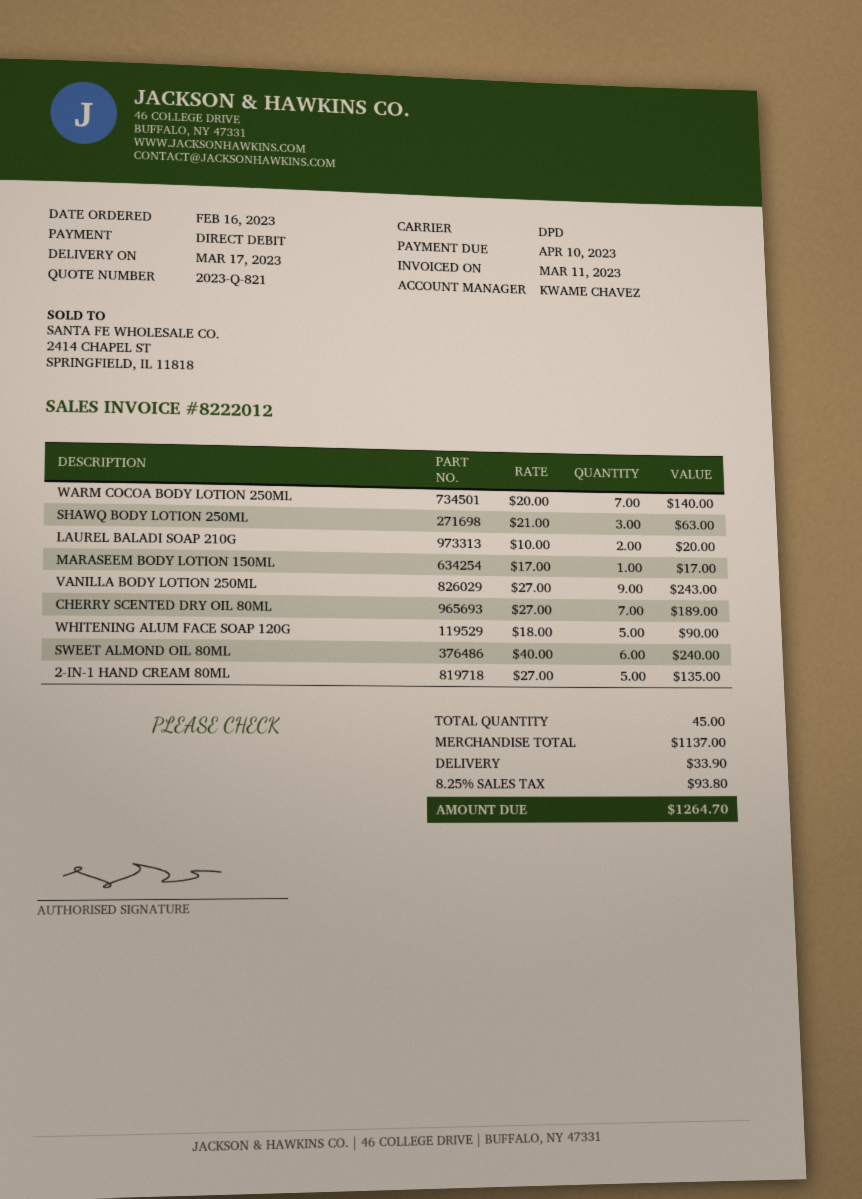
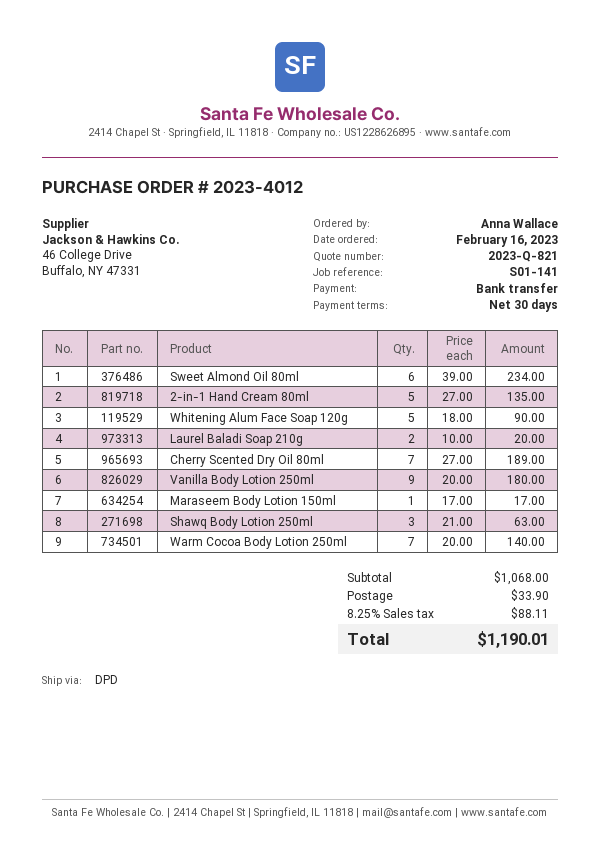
payment method: direct debit -> bank transfer
VANILLA BODY LOTION 250ML: 9 x 27.00 = 243.00 -> 9 x 20.00 = 180.00
SWEET ALMOND OIL 80ML: 6 x 40.00 = 240.00 -> 6 x 39.00 = 234.00
subtotal: 1137.00 -> 1068.00
tax: 8.25% = 93.80 -> 8.25% = 88.11
total: 1264.70 -> 1190.01

